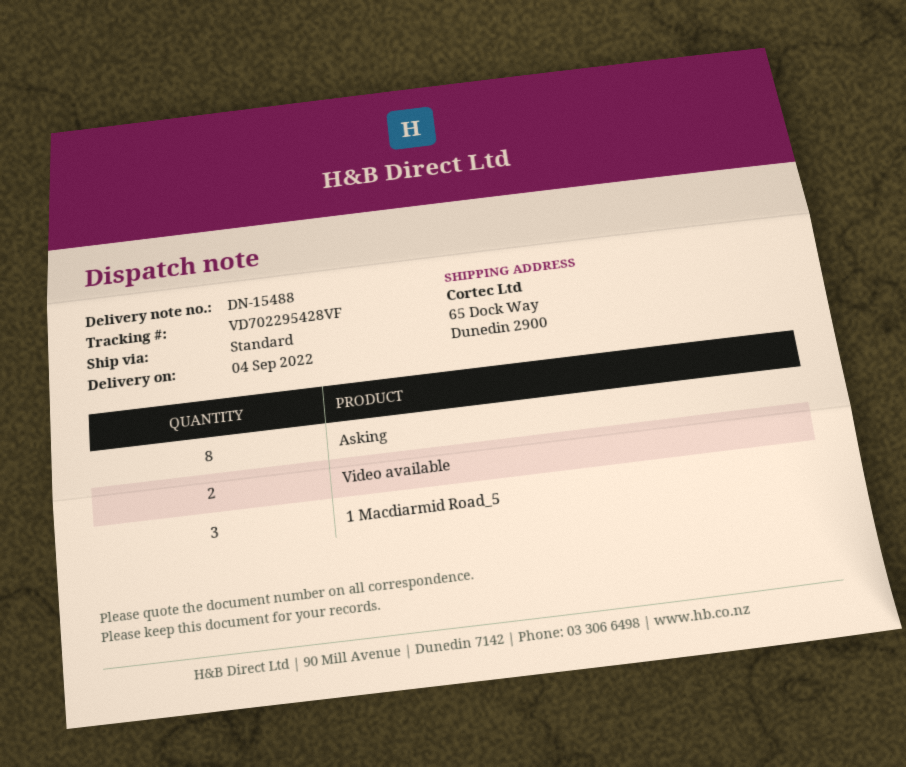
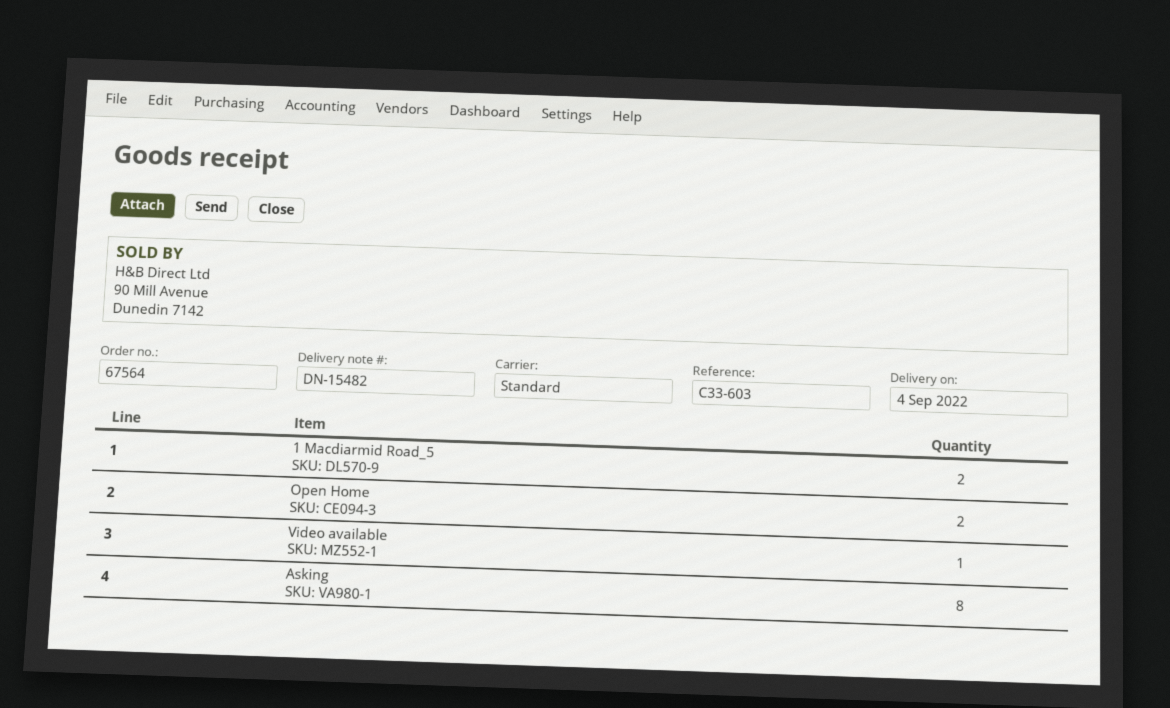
delivery note number: DN-15488 -> DN-15482
Video available: 2 -> 1
1 Macdiarmid Road_5: 3 -> 2
Open Home: none -> 2

